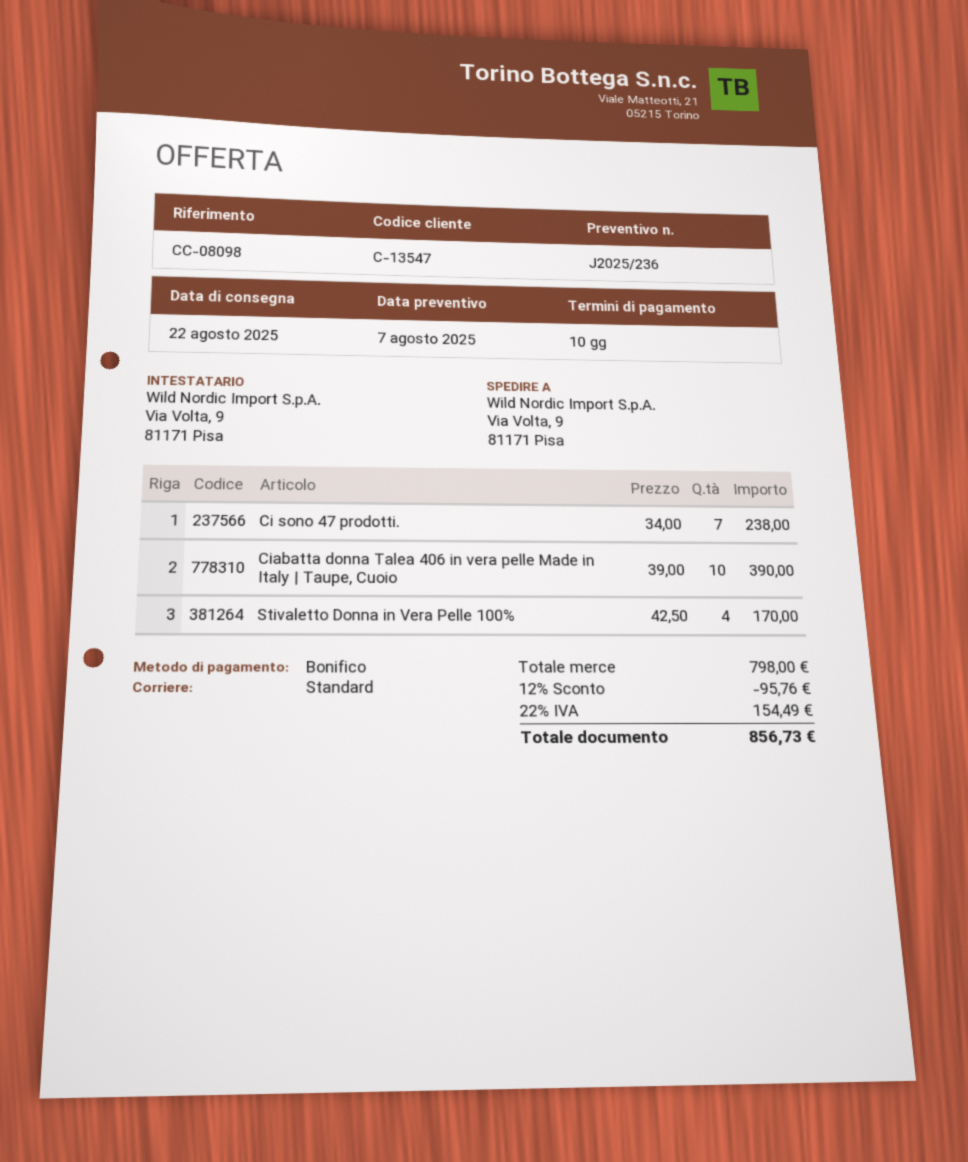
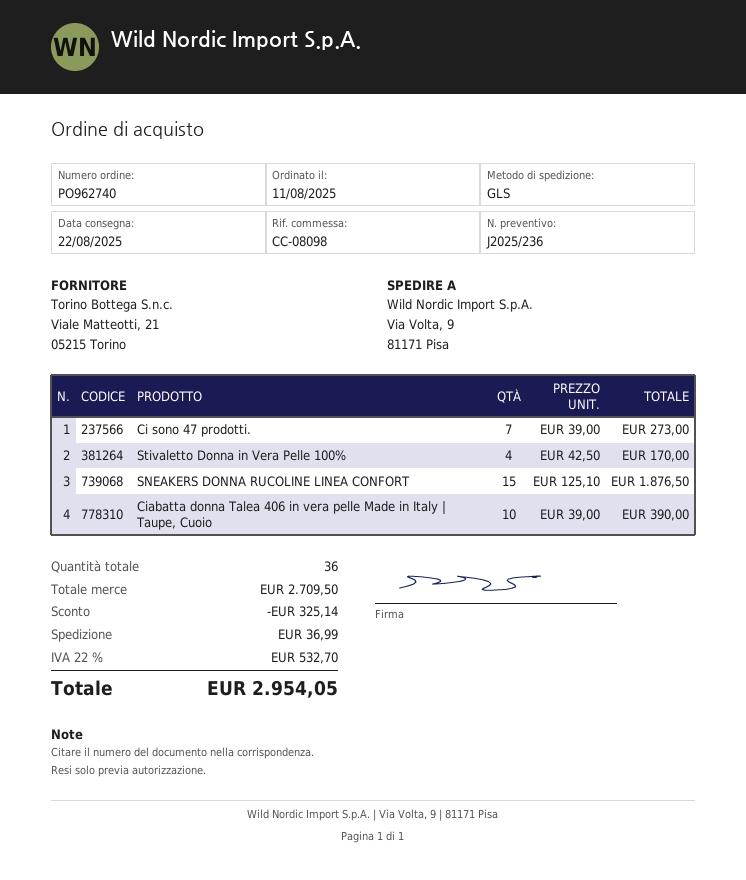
shipping method: standard -> GLS
Ci sono 47 prodotti.: 7 x 34.00 = 238.00 -> 7 x 39.00 = 273.00
SNEAKERS DONNA RUCOLINE LINEA CONFORT: none -> 15 x 125.10 = 1876.50
subtotal: 798.00 -> 2709.50
discount: 95.76 -> 325.14
shipping: none -> 36.99
tax: 22% = 154.49 -> 22% = 532.70
total: 856.73 -> 2954.05

